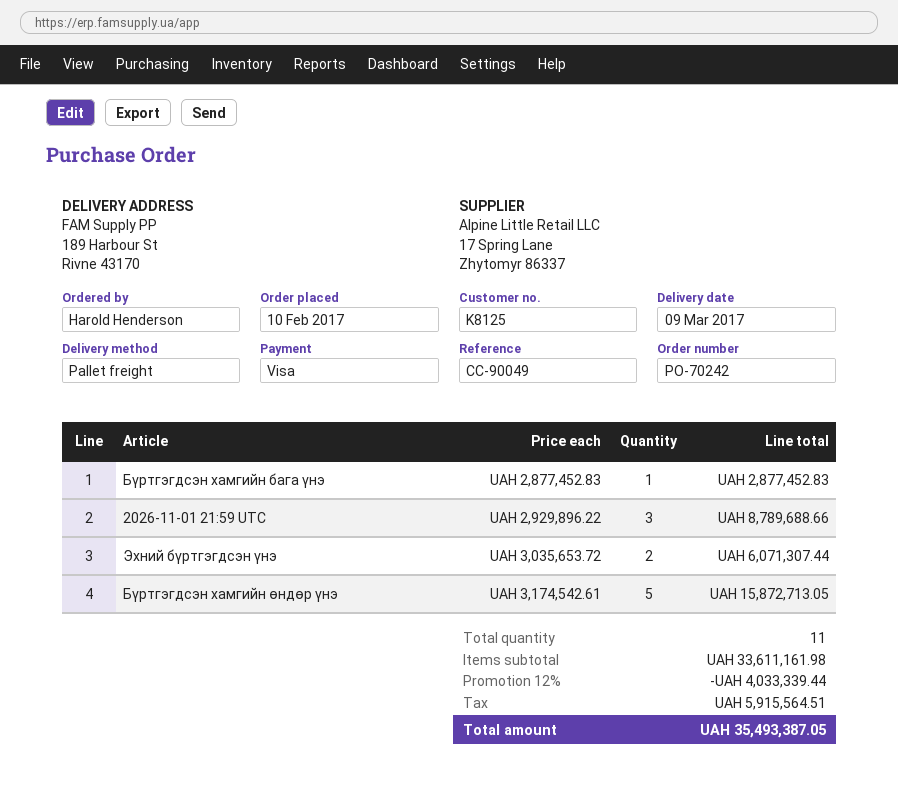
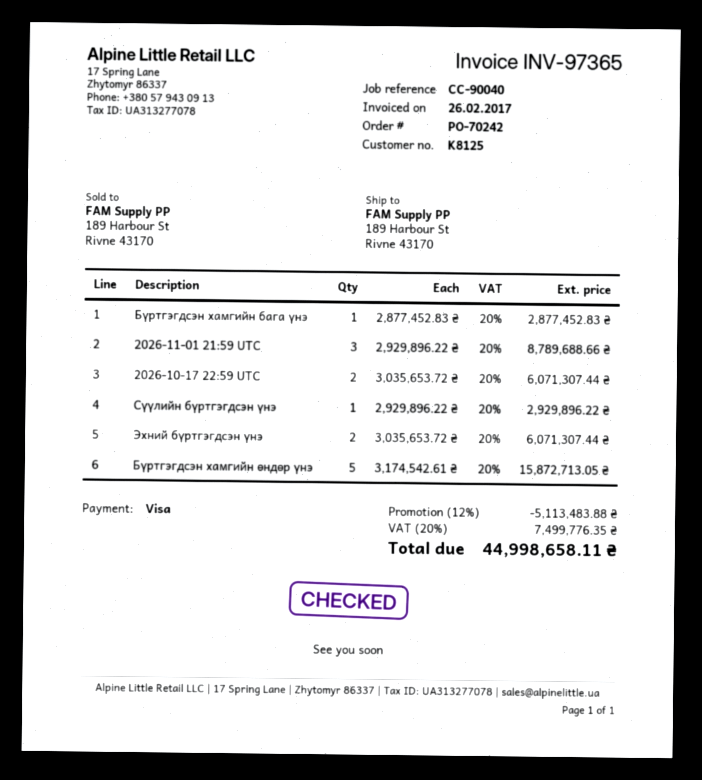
reference: CC-90049 -> CC-90040
2026-10-17 22:59 UTC: none -> 2 x 3035653.72 = 6071307.44
Сүүлийн бүртгэгдсэн үнэ: none -> 1 x 2929896.22 = 2929896.22
discount: 12% = 4033339.44 -> 12% = 5113483.88
tax: 5915564.51 -> 7499776.35
total: 35493387.05 -> 44998658.11

